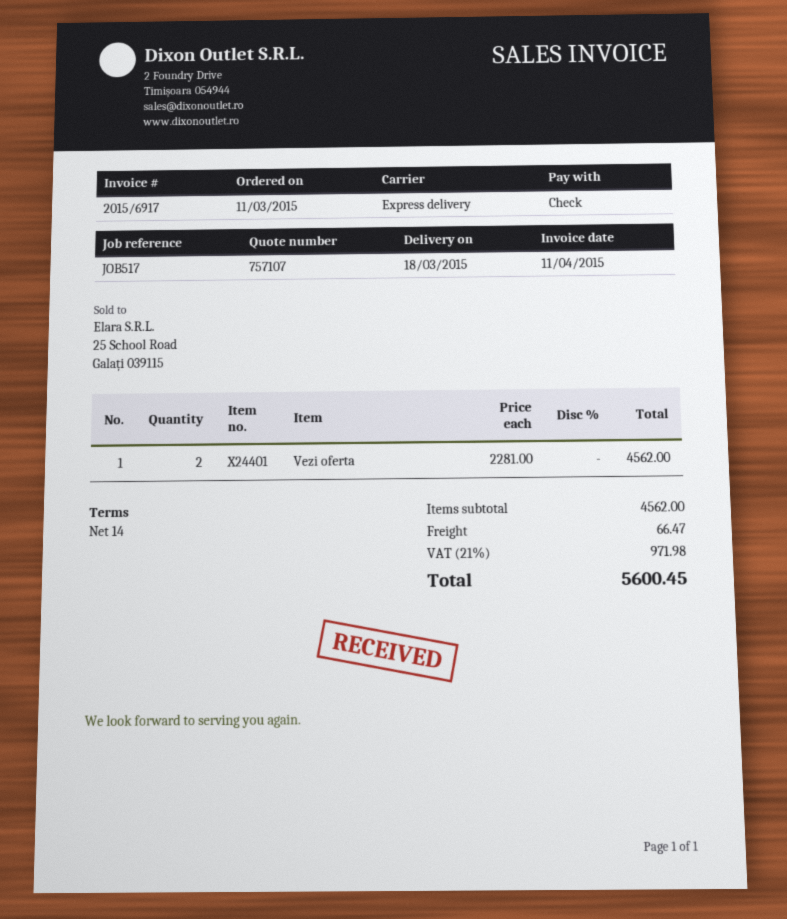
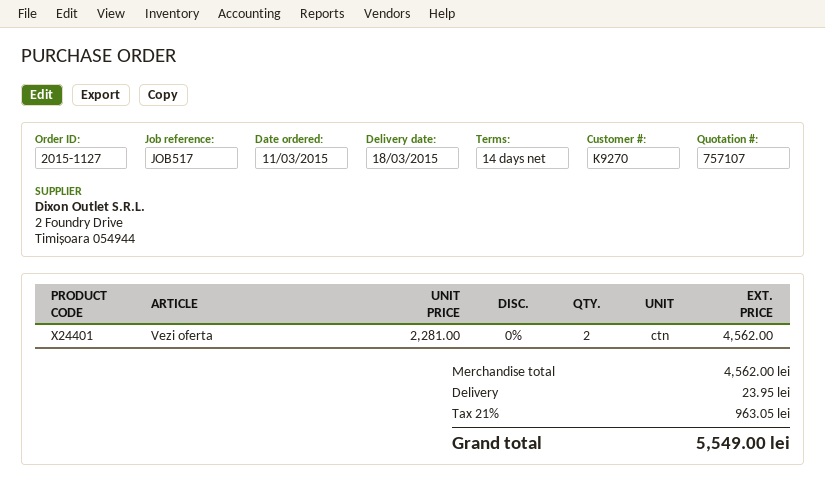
shipping: 66.47 -> 23.95
tax: 21% = 971.98 -> 21% = 963.05
total: 5600.45 -> 5549.00

